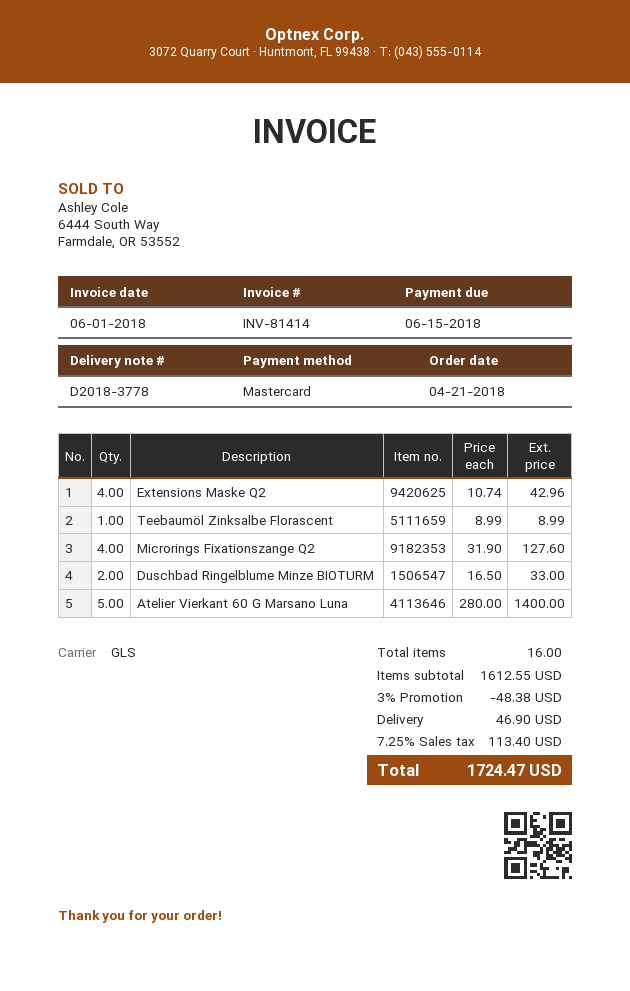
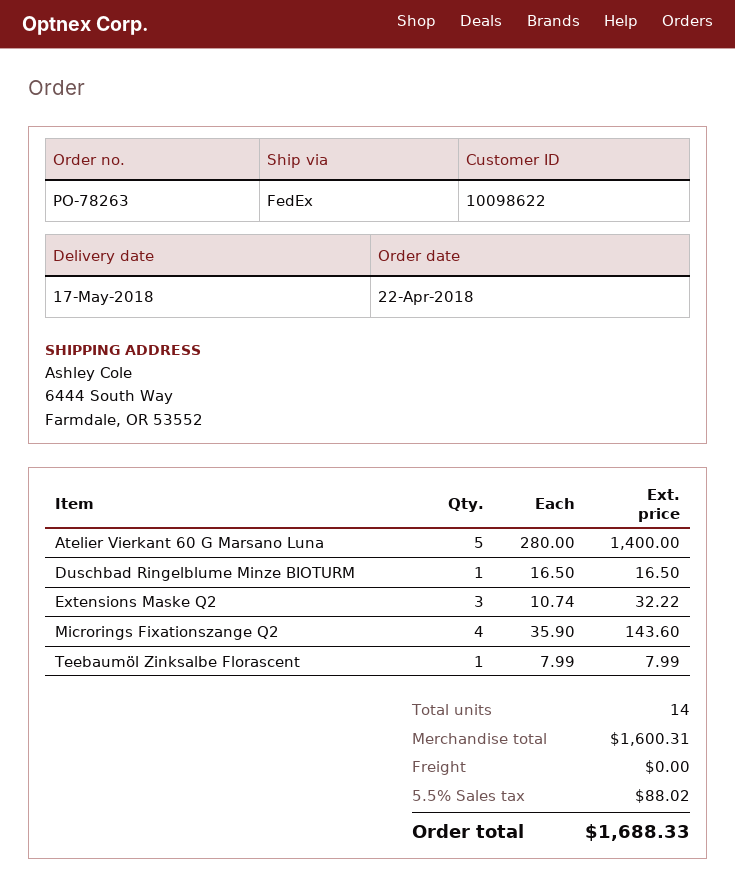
order date: 2018-04-21 -> 2018-04-22
shipping method: GLS -> FedEx
Extensions Maske Q2: 4 x 10.74 = 42.96 -> 3 x 10.74 = 32.22
Teebaumöl Zinksalbe Florascent: 1 x 8.99 = 8.99 -> 1 x 7.99 = 7.99
Microrings Fixationszange Q2: 4 x 31.90 = 127.60 -> 4 x 35.90 = 143.60
Duschbad Ringelblume Minze BIOTURM: 2 x 16.50 = 33.00 -> 1 x 16.50 = 16.50
total quantity: 16 -> 14
subtotal: 1612.55 -> 1600.31
discount: 3% = 48.38 -> none
shipping: 46.90 -> 0.00
tax: 7.25% = 113.40 -> 5.5% = 88.02
total: 1724.47 -> 1688.33

